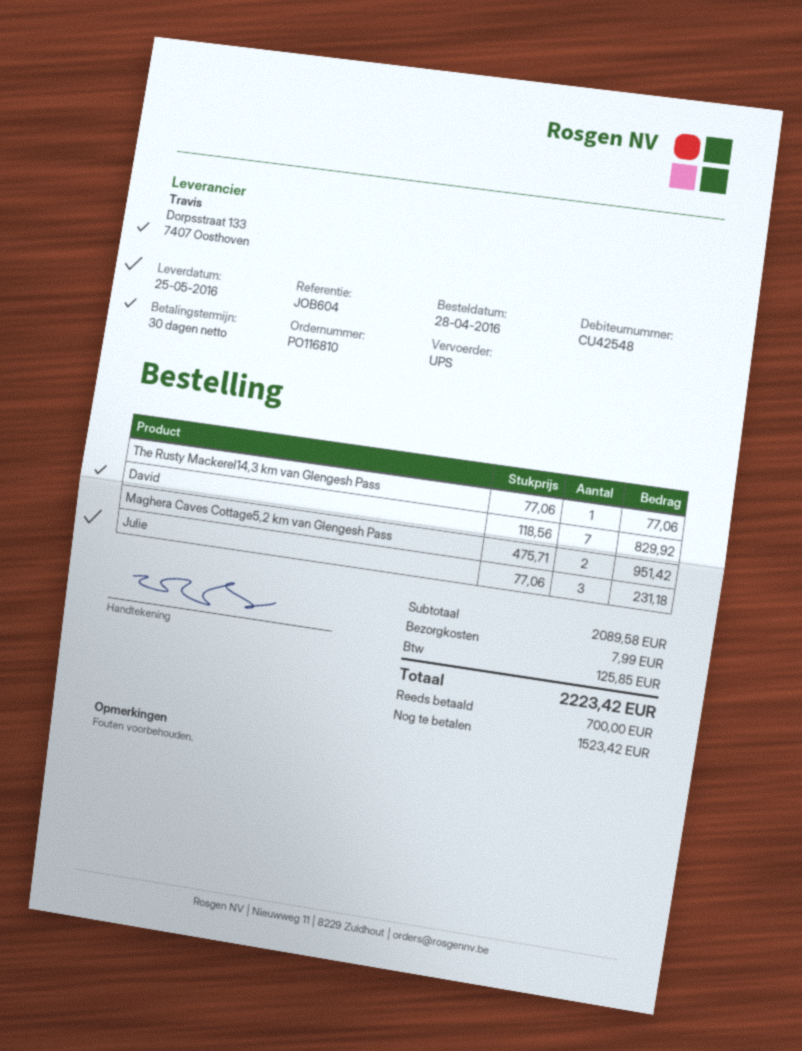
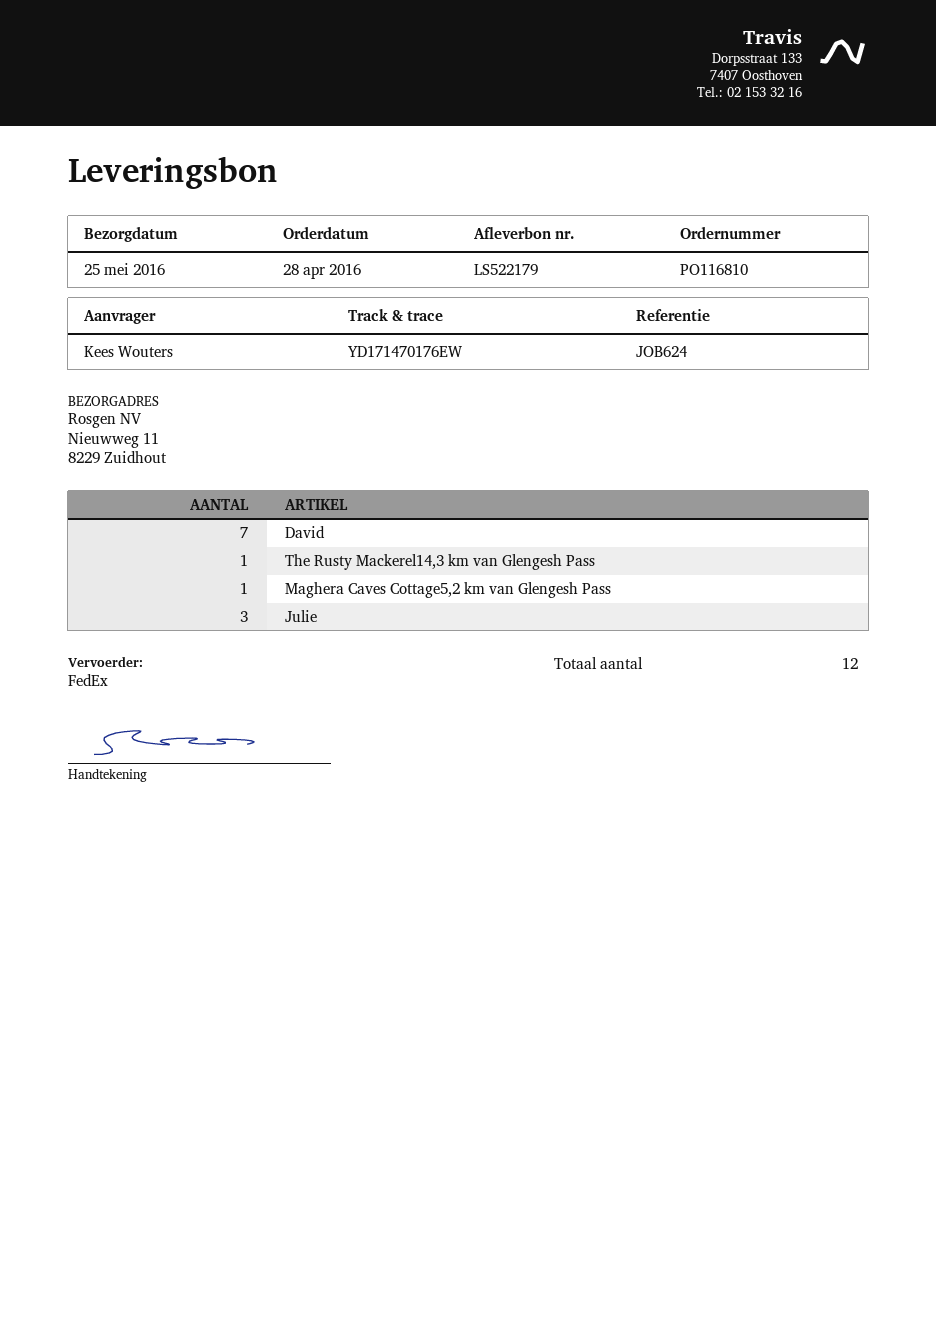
reference: JOB604 -> JOB624
shipping method: UPS -> FedEx
Maghera Caves Cottage5,2 km van Glengesh Pass: 2 -> 1

